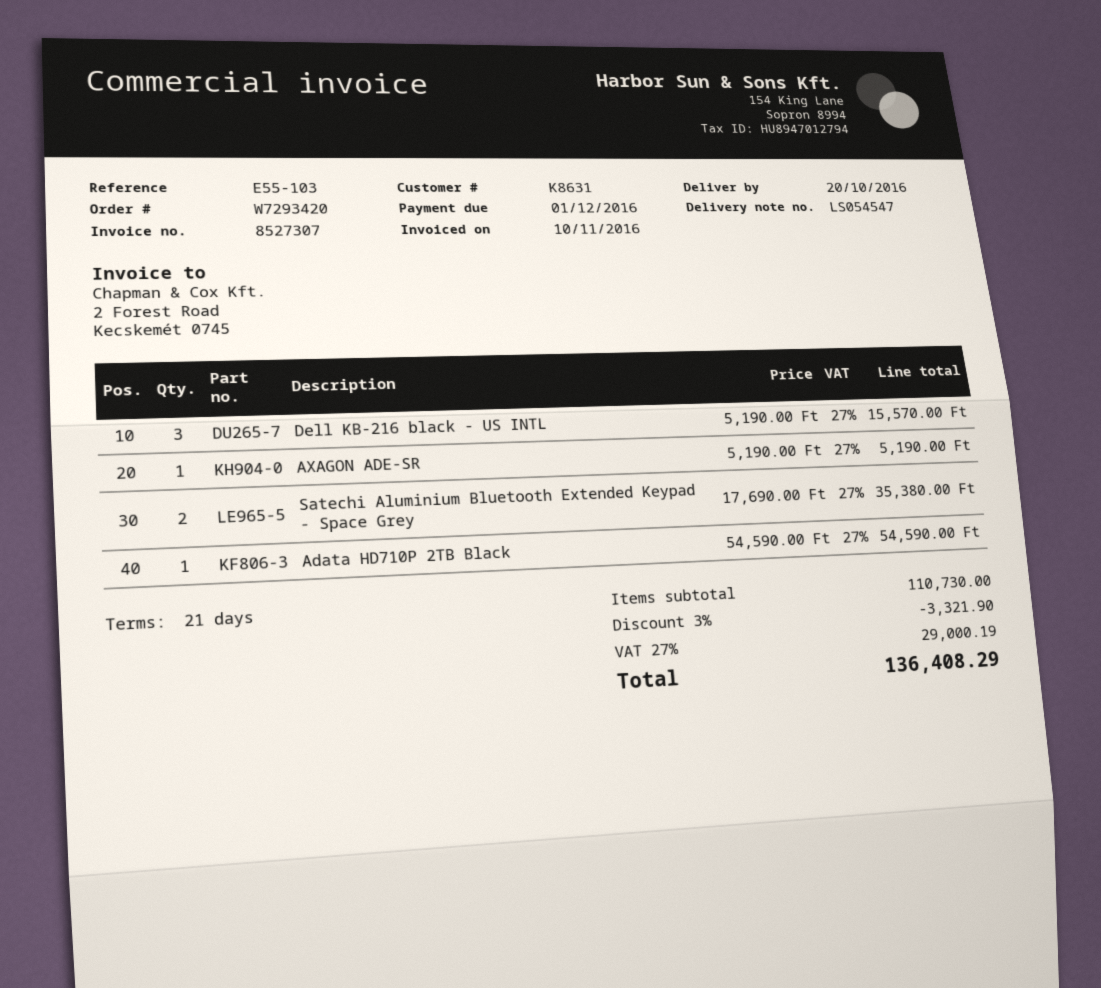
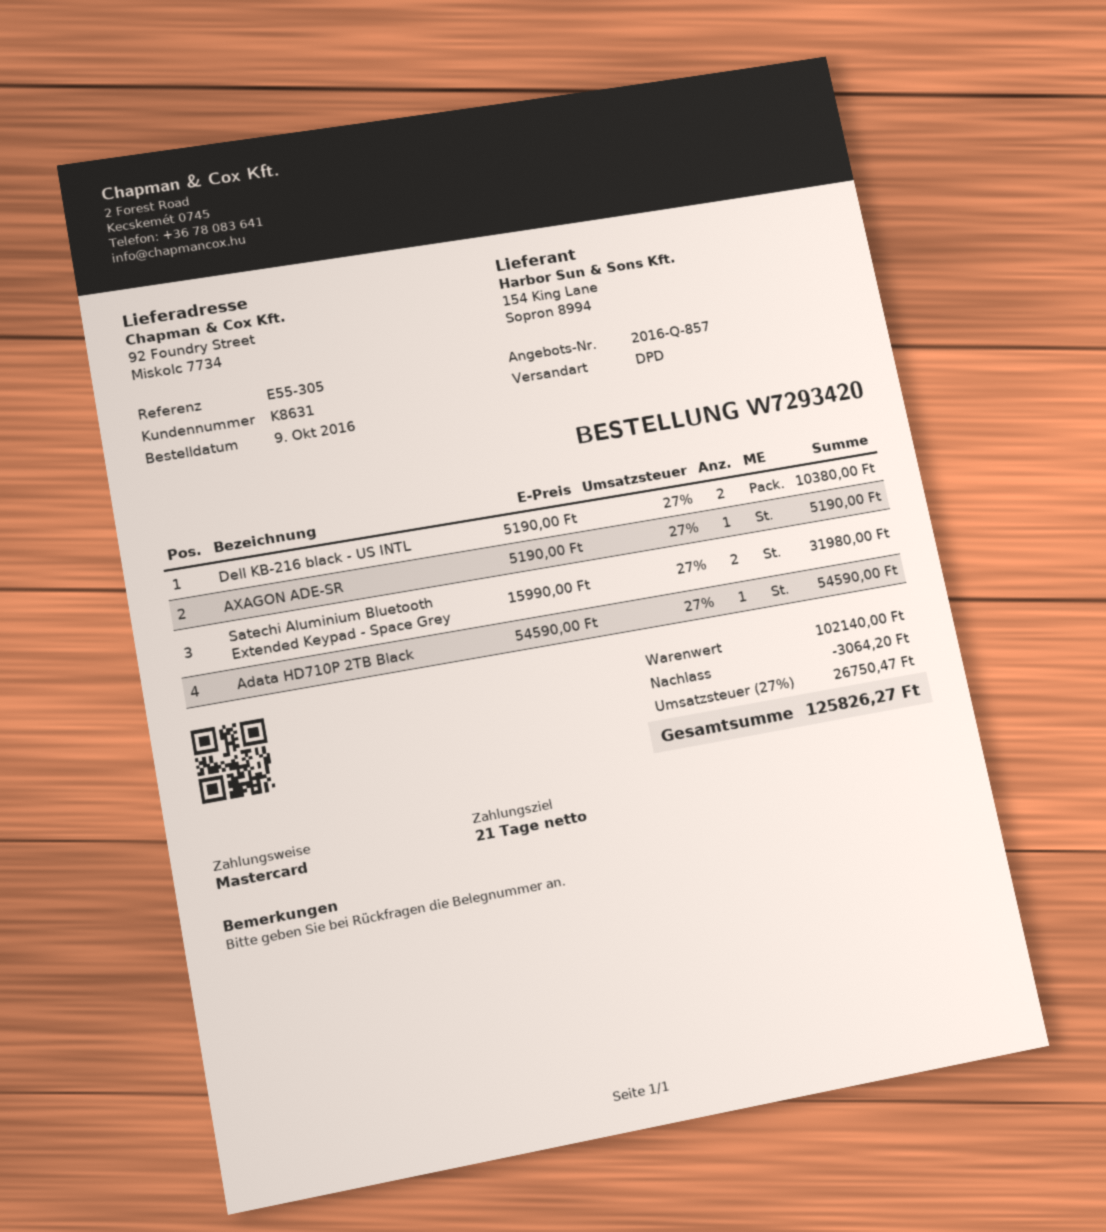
reference: E55-103 -> E55-305
Dell KB-216 black - US INTL: 3 x 5190.00 = 15570.00 -> 2 x 5190.00 = 10380.00
Satechi Aluminium Bluetooth Extended Keypad - Space Grey: 2 x 17690.00 = 35380.00 -> 2 x 15990.00 = 31980.00
subtotal: 110730.00 -> 102140.00
discount: 3321.90 -> 3064.20
tax: 27% = 29000.19 -> 27% = 26750.47
total: 136408.29 -> 125826.27

